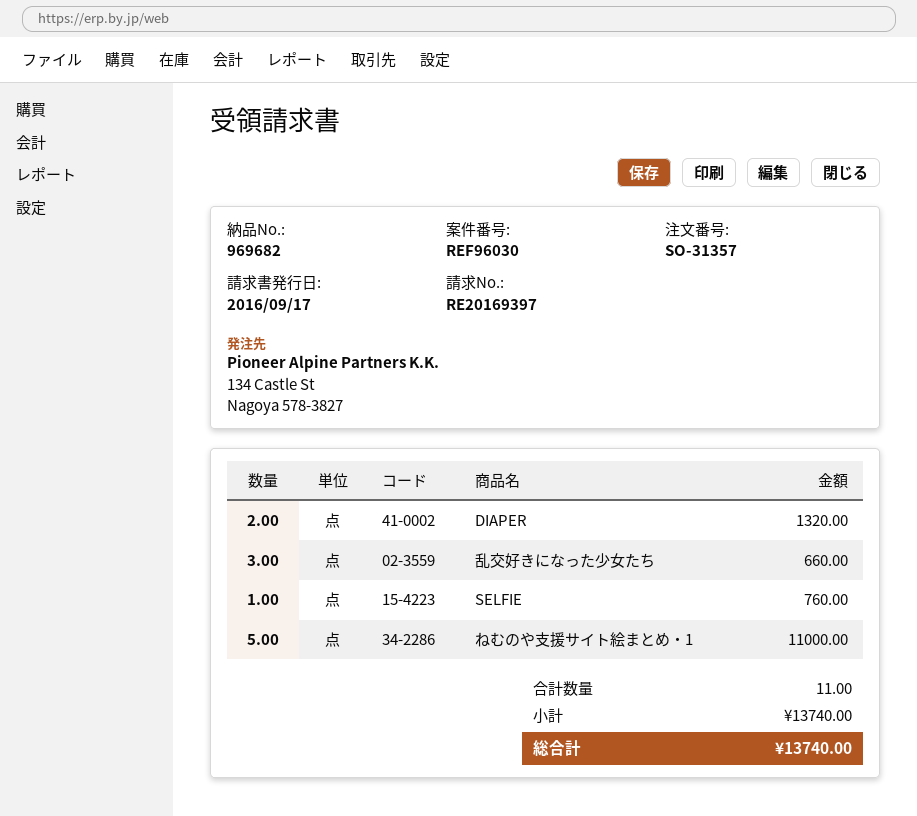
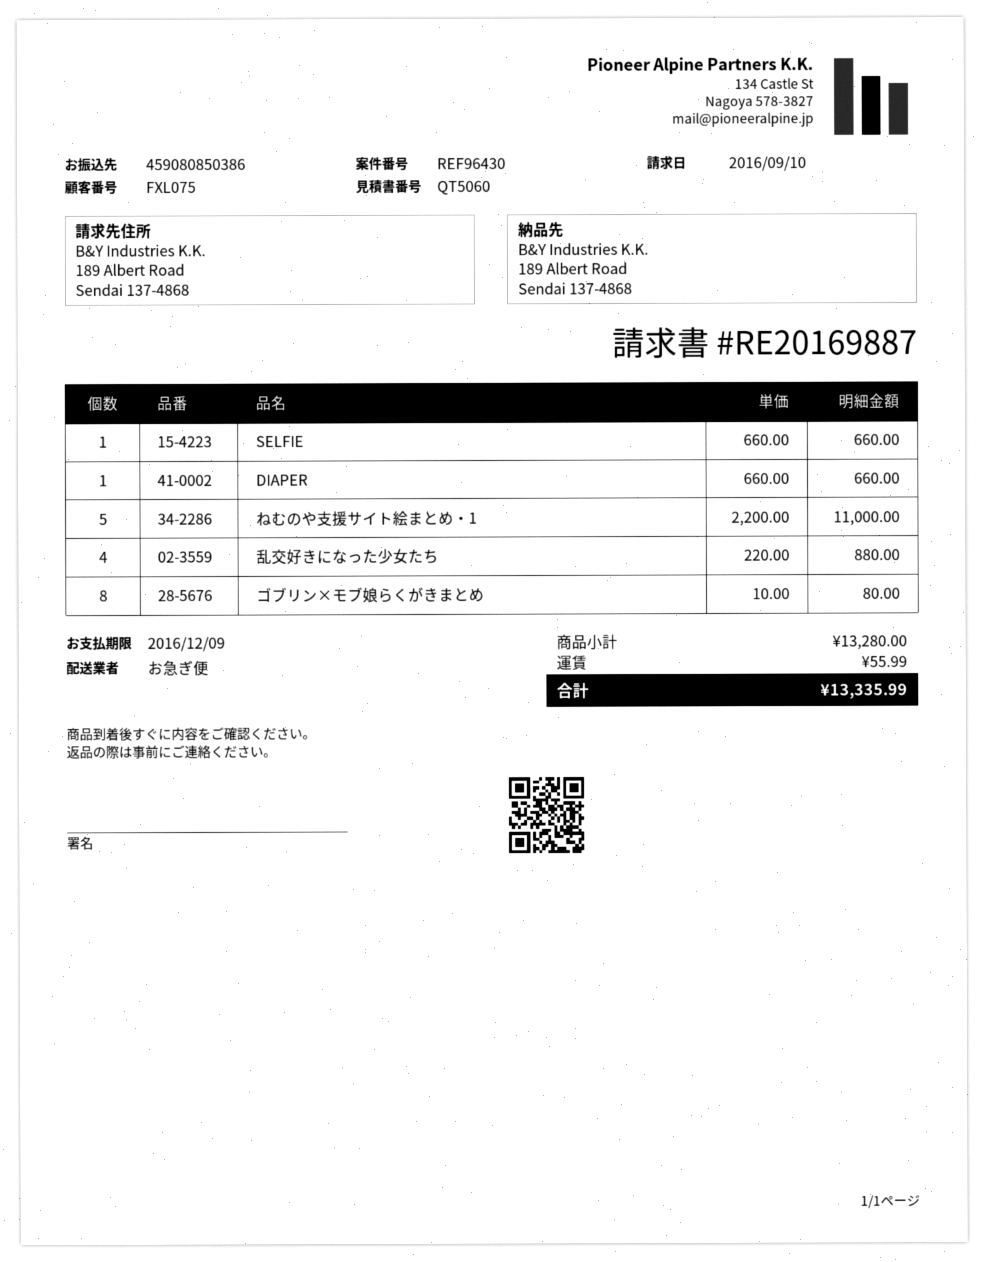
invoice number: RE20169397 -> RE20169887
invoice date: 2016-09-17 -> 2016-09-10
reference: REF96030 -> REF96430
DIAPER: 2 for 1320.00 -> 1 for 660.00
乱交好きになった少女たち: 3 for 660.00 -> 4 for 880.00
SELFIE: 1 for 760.00 -> 1 for 660.00
ゴブリン×モブ娘らくがきまとめ: none -> 8 for 80.00
subtotal: 13740.00 -> 13280.00
shipping: none -> 55.99
total: 13740.00 -> 13335.99

